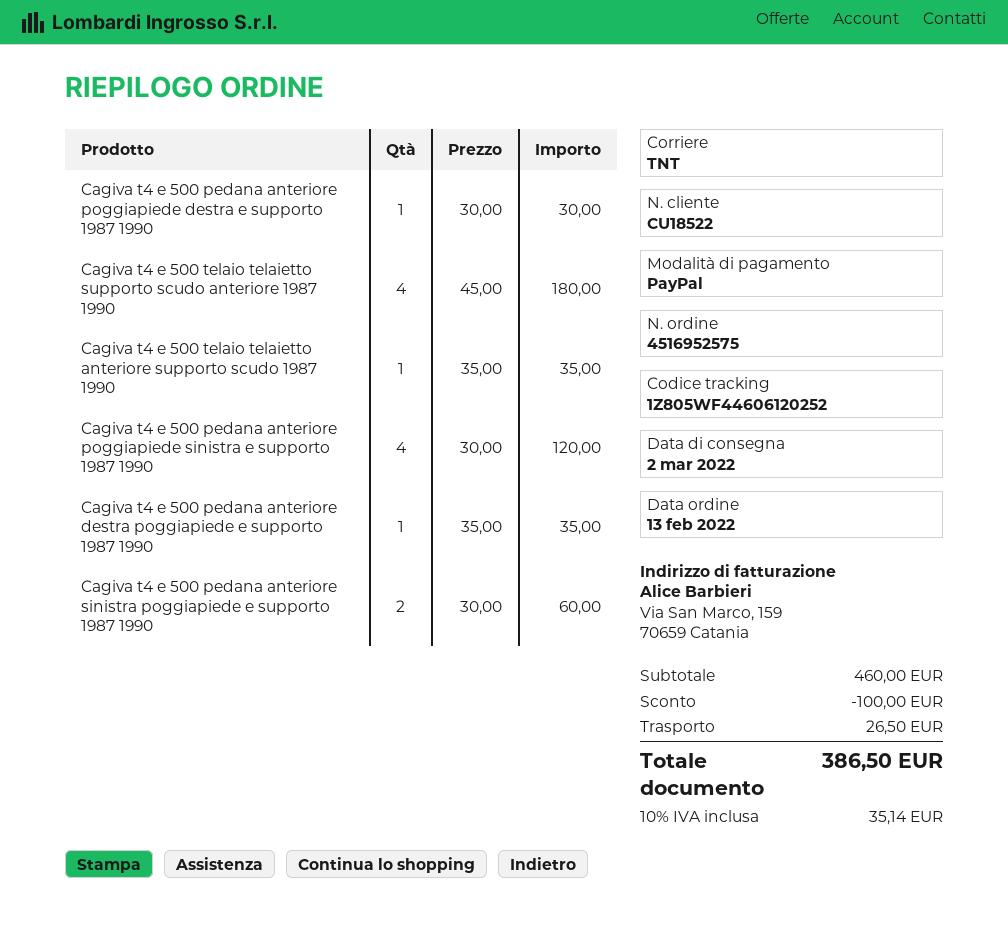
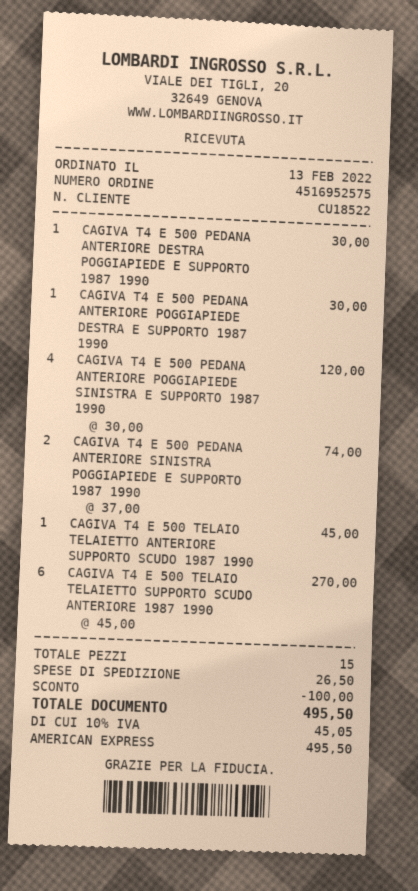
payment method: PayPal -> American Express
Cagiva t4 e 500 telaio telaietto supporto scudo anteriore 1987 1990: 4 x 45.00 = 180.00 -> 6 x 45.00 = 270.00
Cagiva t4 e 500 telaio telaietto anteriore supporto scudo 1987 1990: 1 x 35.00 = 35.00 -> 1 x 45.00 = 45.00
Cagiva t4 e 500 pedana anteriore destra poggiapiede e supporto 1987 1990: 1 x 35.00 = 35.00 -> 1 x 30.00 = 30.00
Cagiva t4 e 500 pedana anteriore sinistra poggiapiede e supporto 1987 1990: 2 x 30.00 = 60.00 -> 2 x 37.00 = 74.00
tax: 10% = 35.14 -> 10% = 45.05
total: 386.50 -> 495.50

